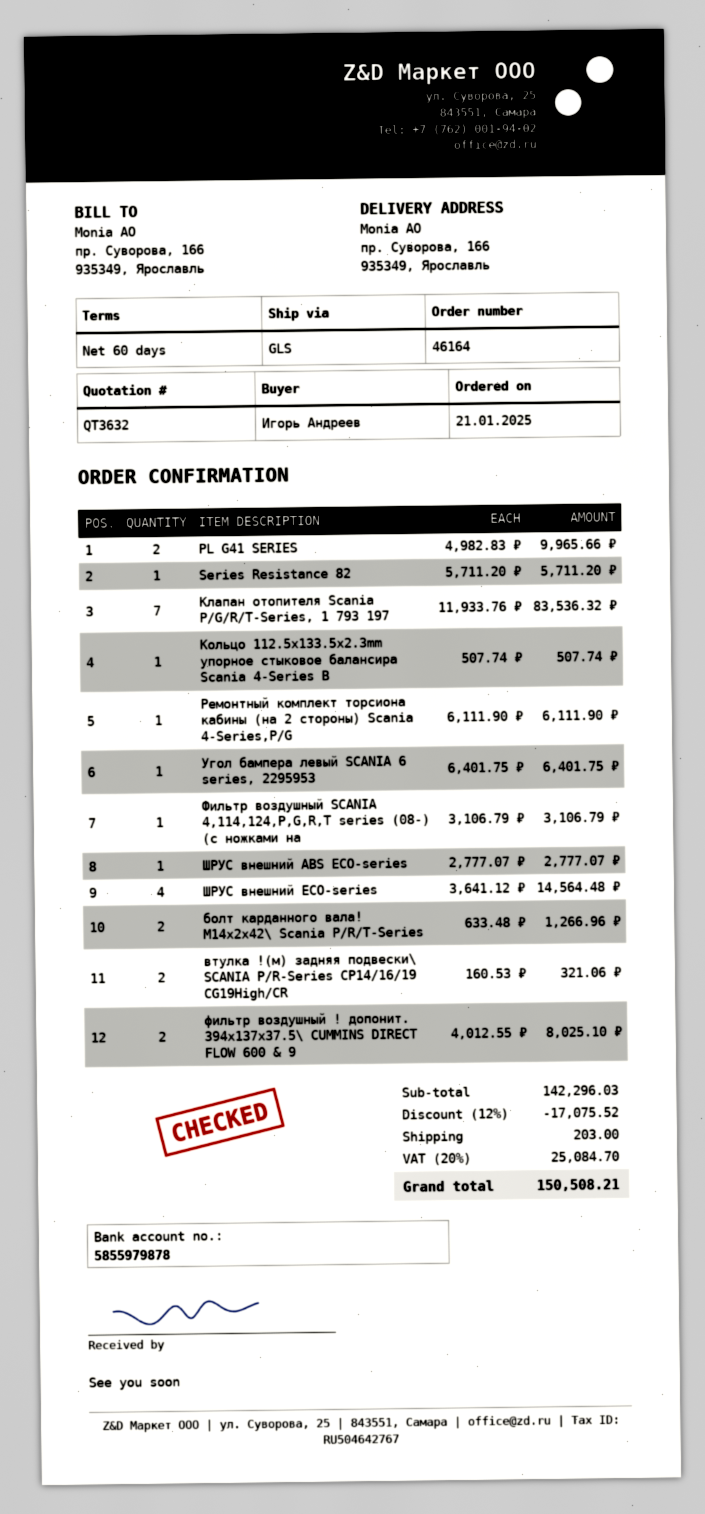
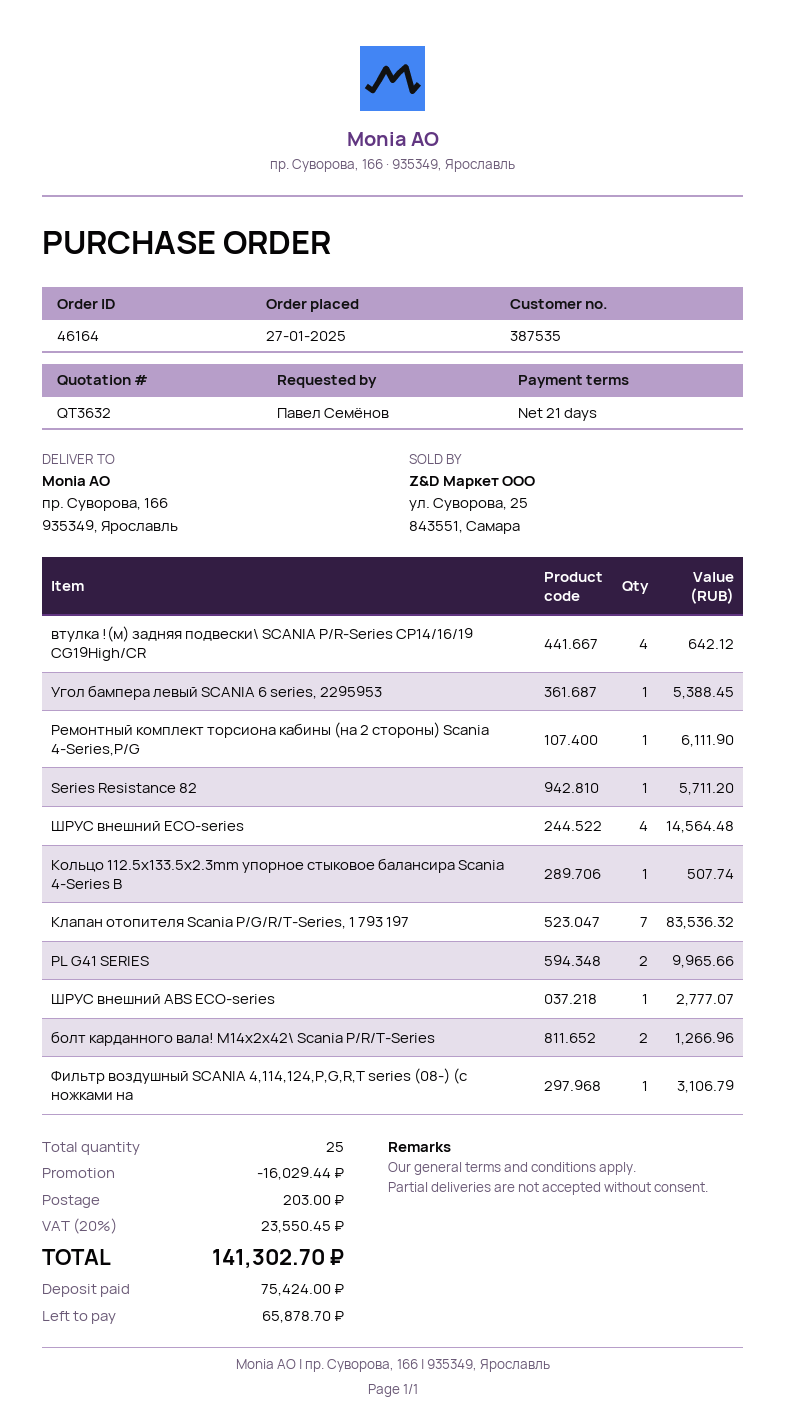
order date: 2025-01-21 -> 2025-01-27
payment terms: 60 days -> 21 days
ordered by: Игорь Андреев -> Павел Семёнов
Угол бампера левый SCANIA 6 series, 2295953: 1 for 6401.75 -> 1 for 5388.45
втулка !(м) задняя подвески\ SCANIA P/R-Series CP14/16/19 CG19High/CR: 2 for 321.06 -> 4 for 642.12
фильтр воздушный ! допонит. 394x137x37.5\ CUMMINS DIRECT FLOW 600 & 9: 2 for 8025.10 -> none
discount: 17075.52 -> 16029.44
tax: 20% = 25084.70 -> 20% = 23550.45
total: 150508.21 -> 141302.70

